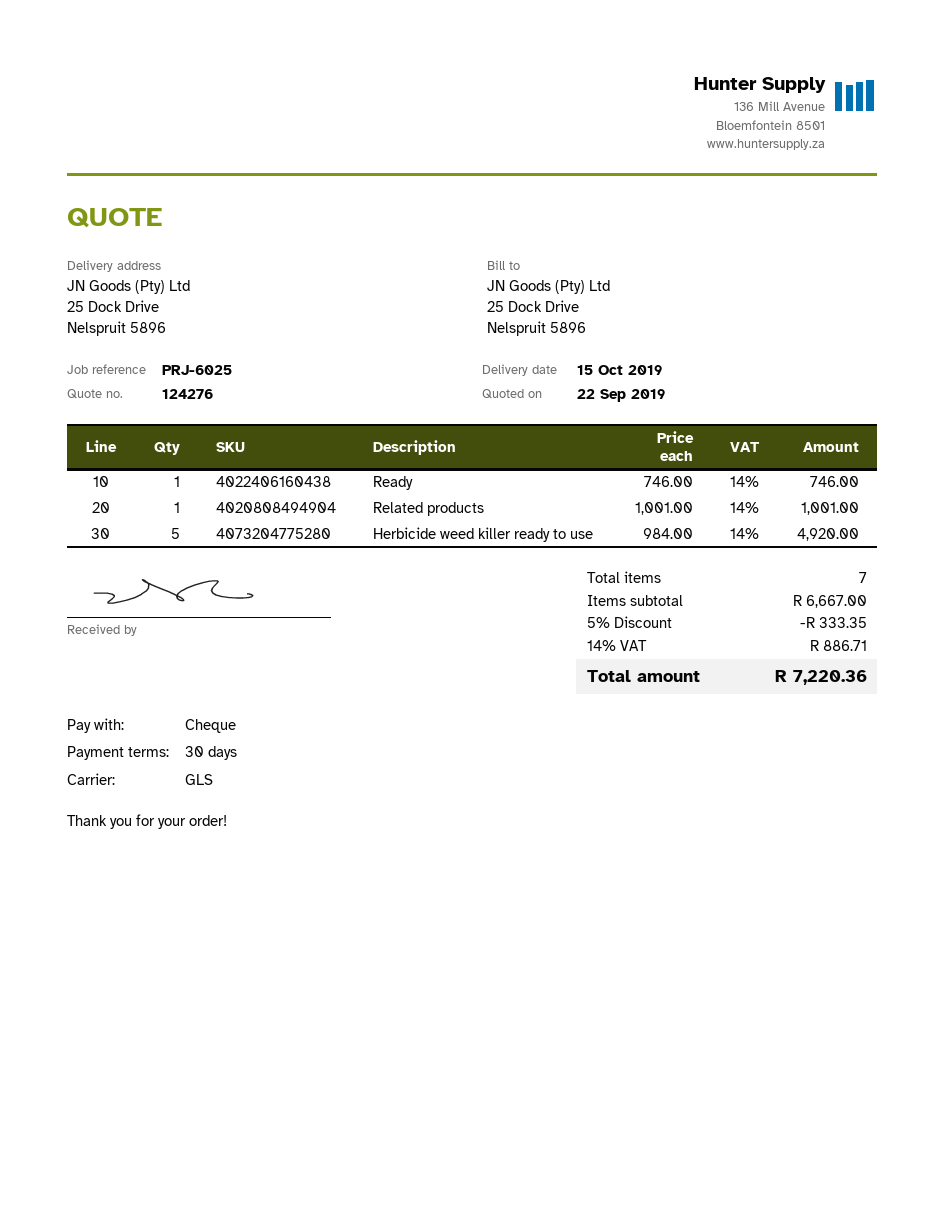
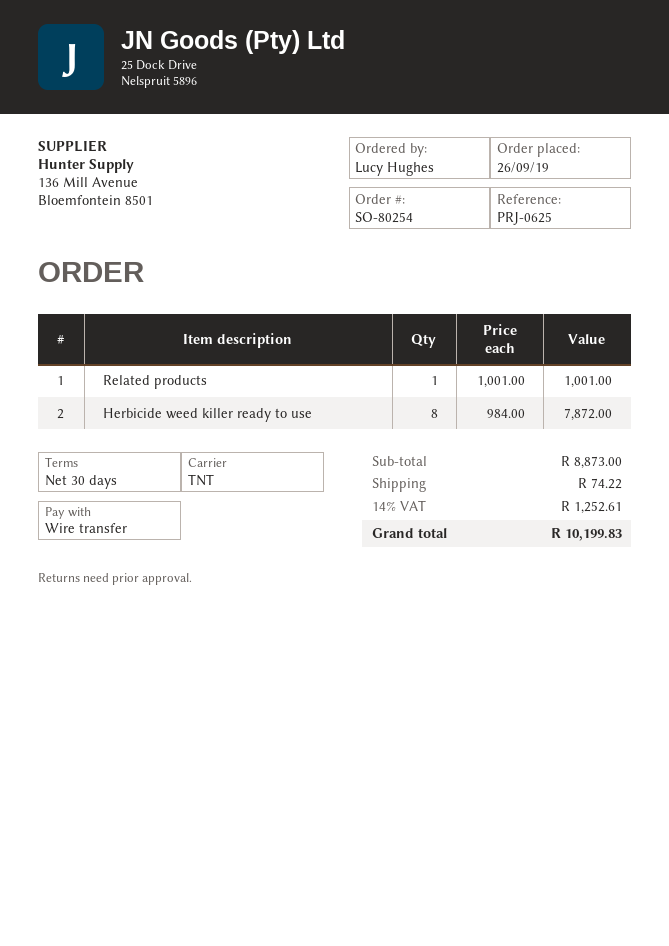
reference: PRJ-6025 -> PRJ-0625
payment method: cheque -> bank transfer
shipping method: GLS -> TNT
Ready: 1 x 746.00 = 746.00 -> none
Herbicide weed killer ready to use: 5 x 984.00 = 4920.00 -> 8 x 984.00 = 7872.00
subtotal: 6667.00 -> 8873.00
discount: 5% = 333.35 -> none
shipping: none -> 74.22
tax: 14% = 886.71 -> 14% = 1252.61
total: 7220.36 -> 10199.83

